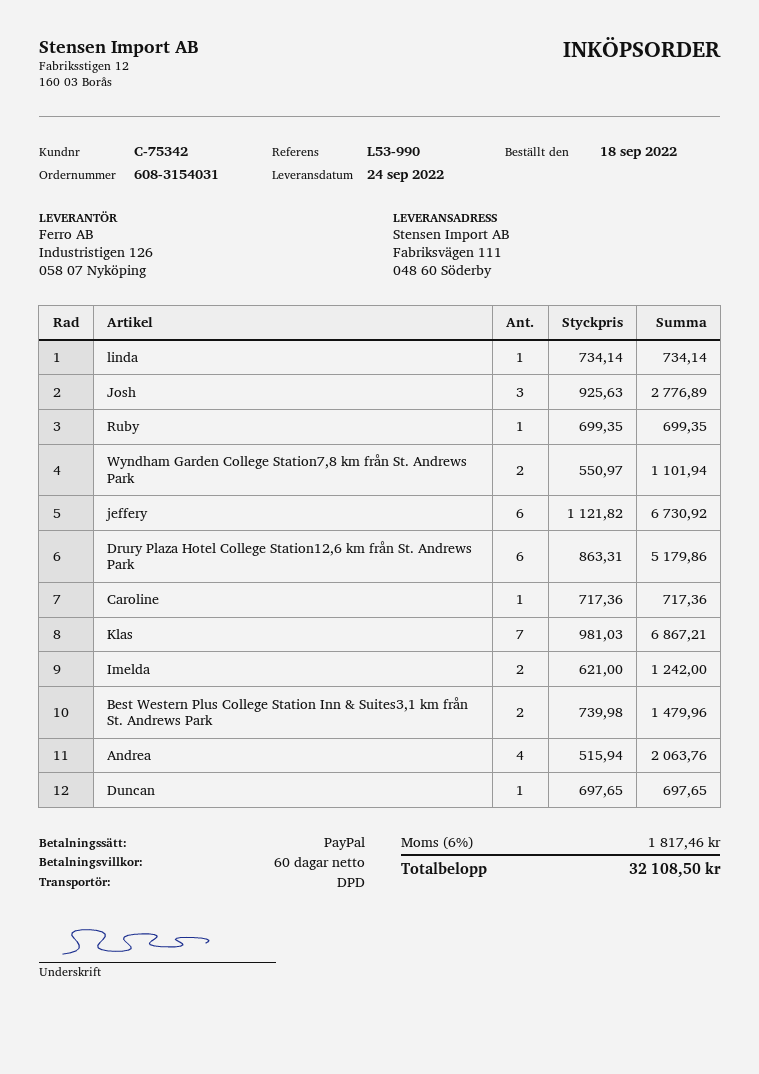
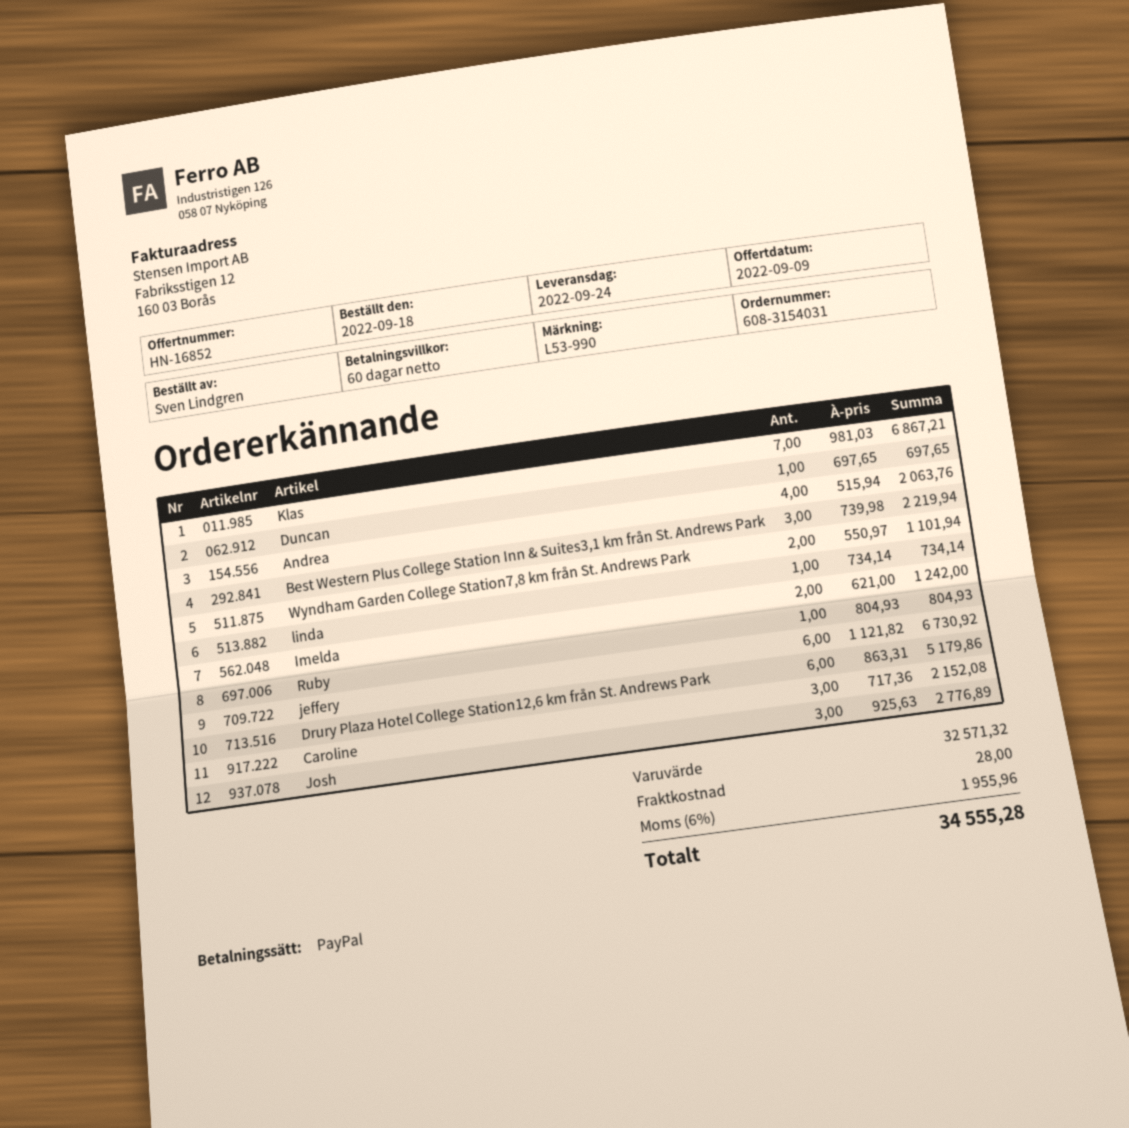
Ruby: 1 x 699.35 = 699.35 -> 1 x 804.93 = 804.93
Caroline: 1 x 717.36 = 717.36 -> 3 x 717.36 = 2152.08
Best Western Plus College Station Inn & Suites3,1 km från St. Andrews Park: 2 x 739.98 = 1479.96 -> 3 x 739.98 = 2219.94
shipping: none -> 28.00
tax: 6% = 1817.46 -> 6% = 1955.96
total: 32108.50 -> 34555.28

